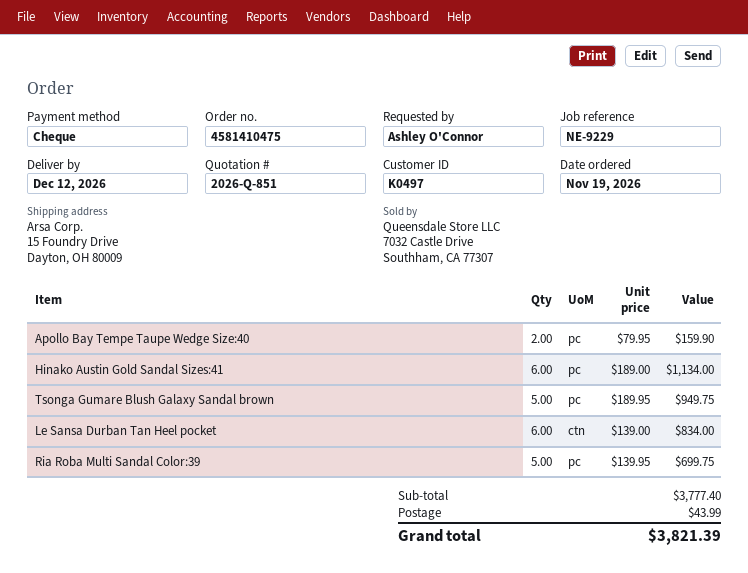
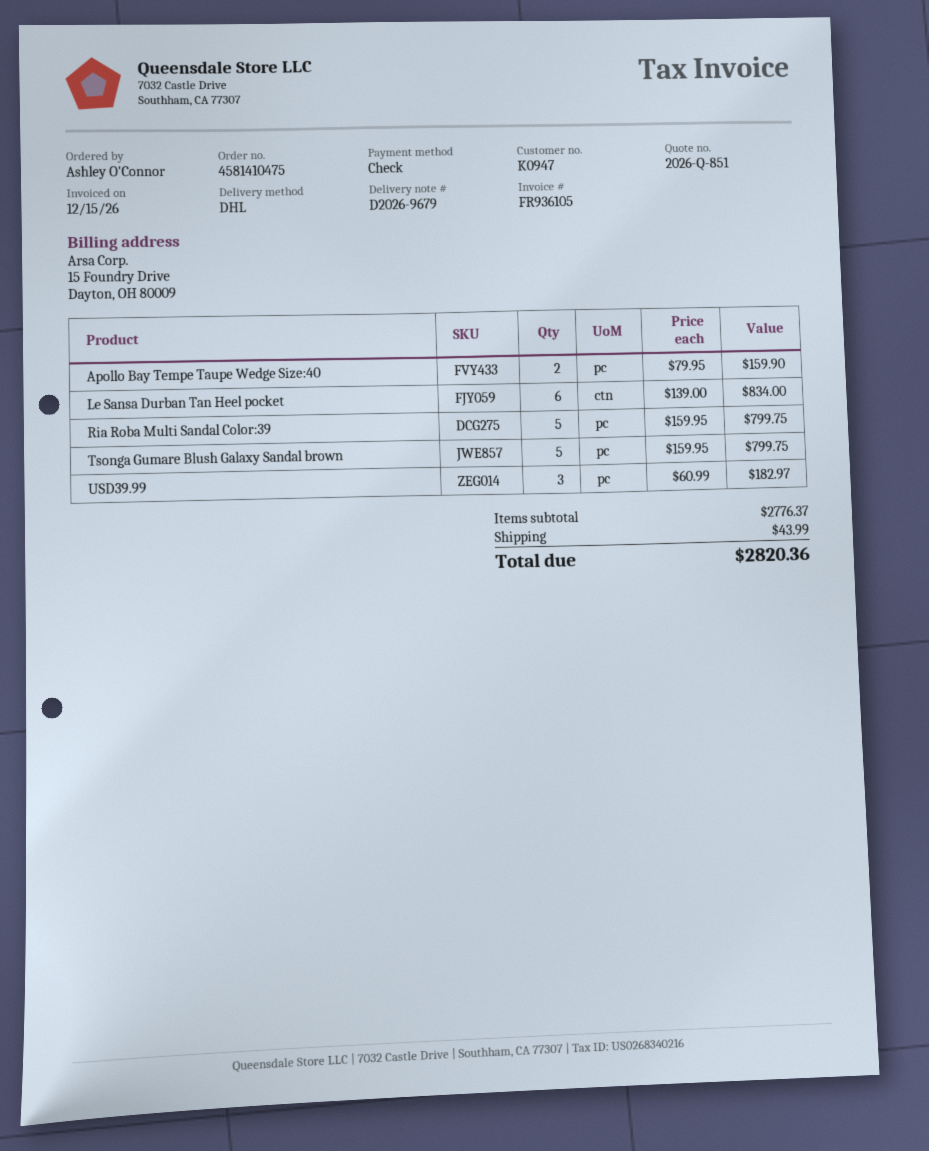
customer number: K0497 -> K0947
Hinako Austin Gold Sandal Sizes:41: 6 x 189.00 = 1134.00 -> none
Tsonga Gumare Blush Galaxy Sandal brown: 5 x 189.95 = 949.75 -> 5 x 159.95 = 799.75
Ria Roba Multi Sandal Color:39: 5 x 139.95 = 699.75 -> 5 x 159.95 = 799.75
USD39.99: none -> 3 x 60.99 = 182.97
subtotal: 3777.40 -> 2776.37
total: 3821.39 -> 2820.36

